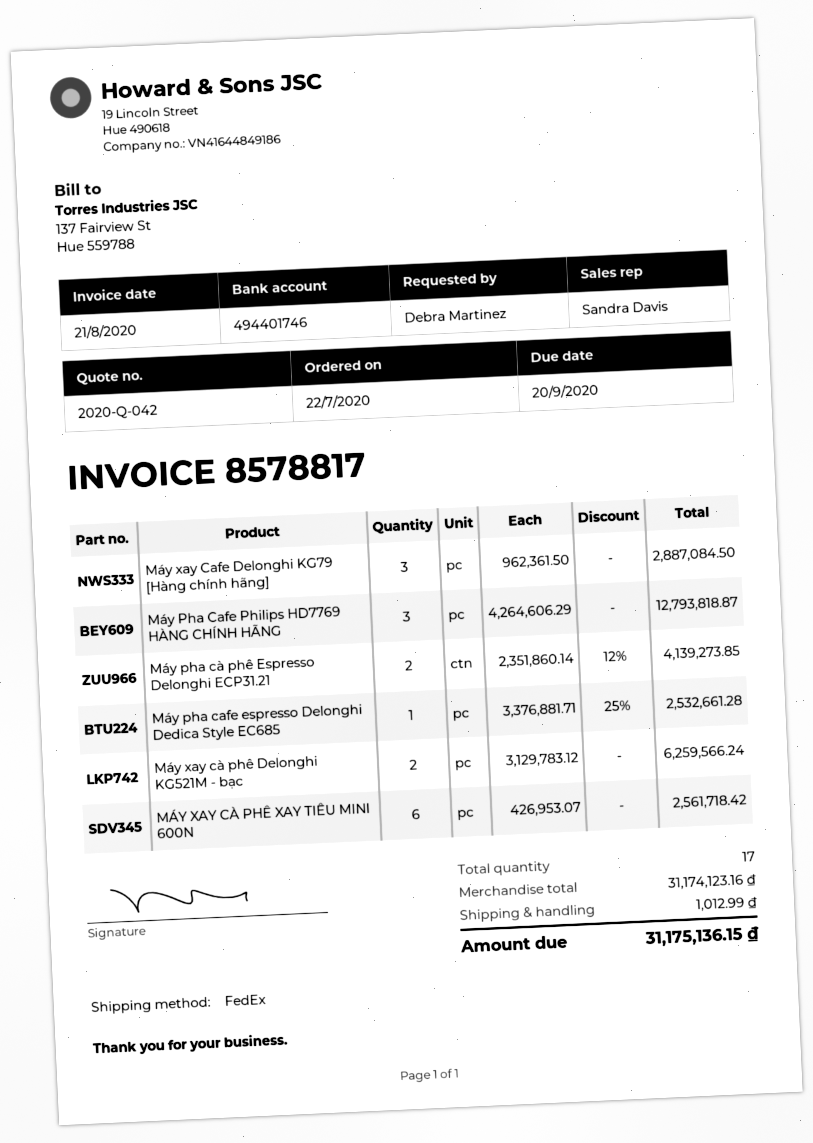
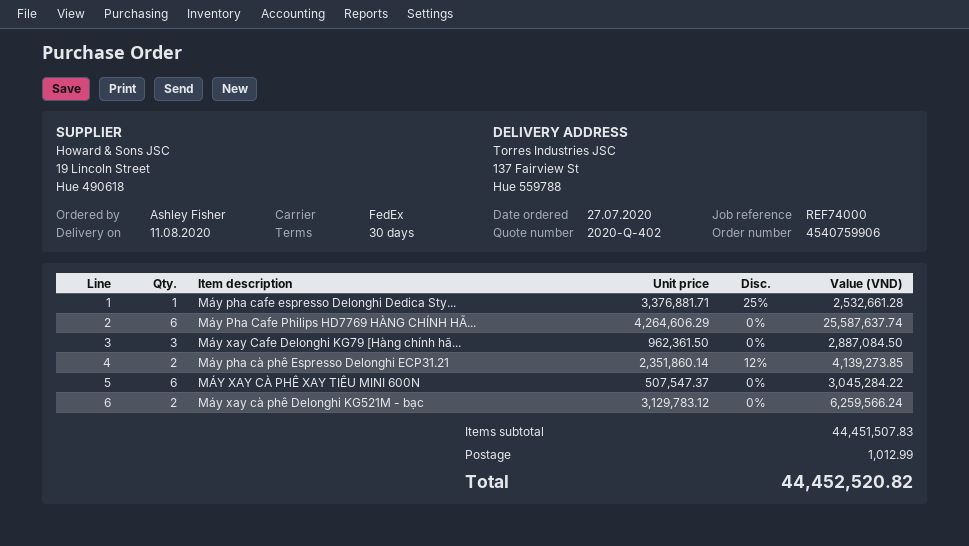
quote number: 2020-Q-042 -> 2020-Q-402
order date: 2020-07-22 -> 2020-07-27
ordered by: Debra Martinez -> Ashley Fisher
Máy Pha Cafe Philips HD7769 HÀNG CHÍNH HÃNG: 3 x 4264606.29 = 12793818.87 -> 6 x 4264606.29 = 25587637.74
MÁY XAY CÀ PHÊ XAY TIÊU MINI 600N: 6 x 426953.07 = 2561718.42 -> 6 x 507547.37 = 3045284.22
subtotal: 31174123.16 -> 44451507.83
total: 31175136.15 -> 44452520.82

